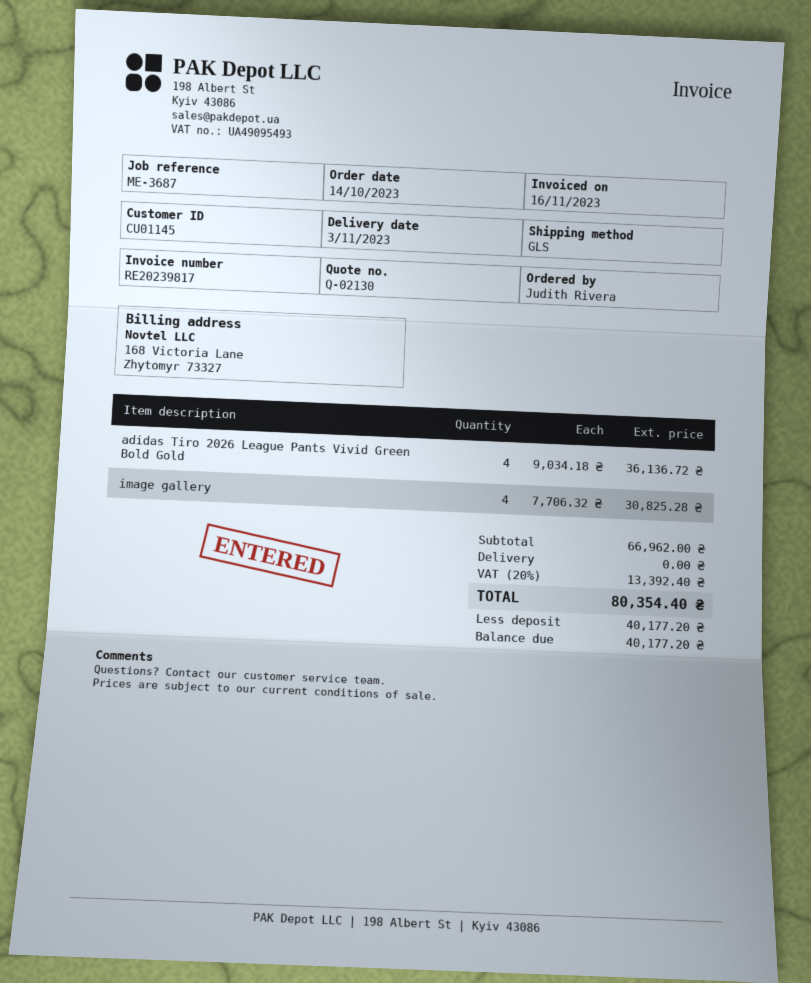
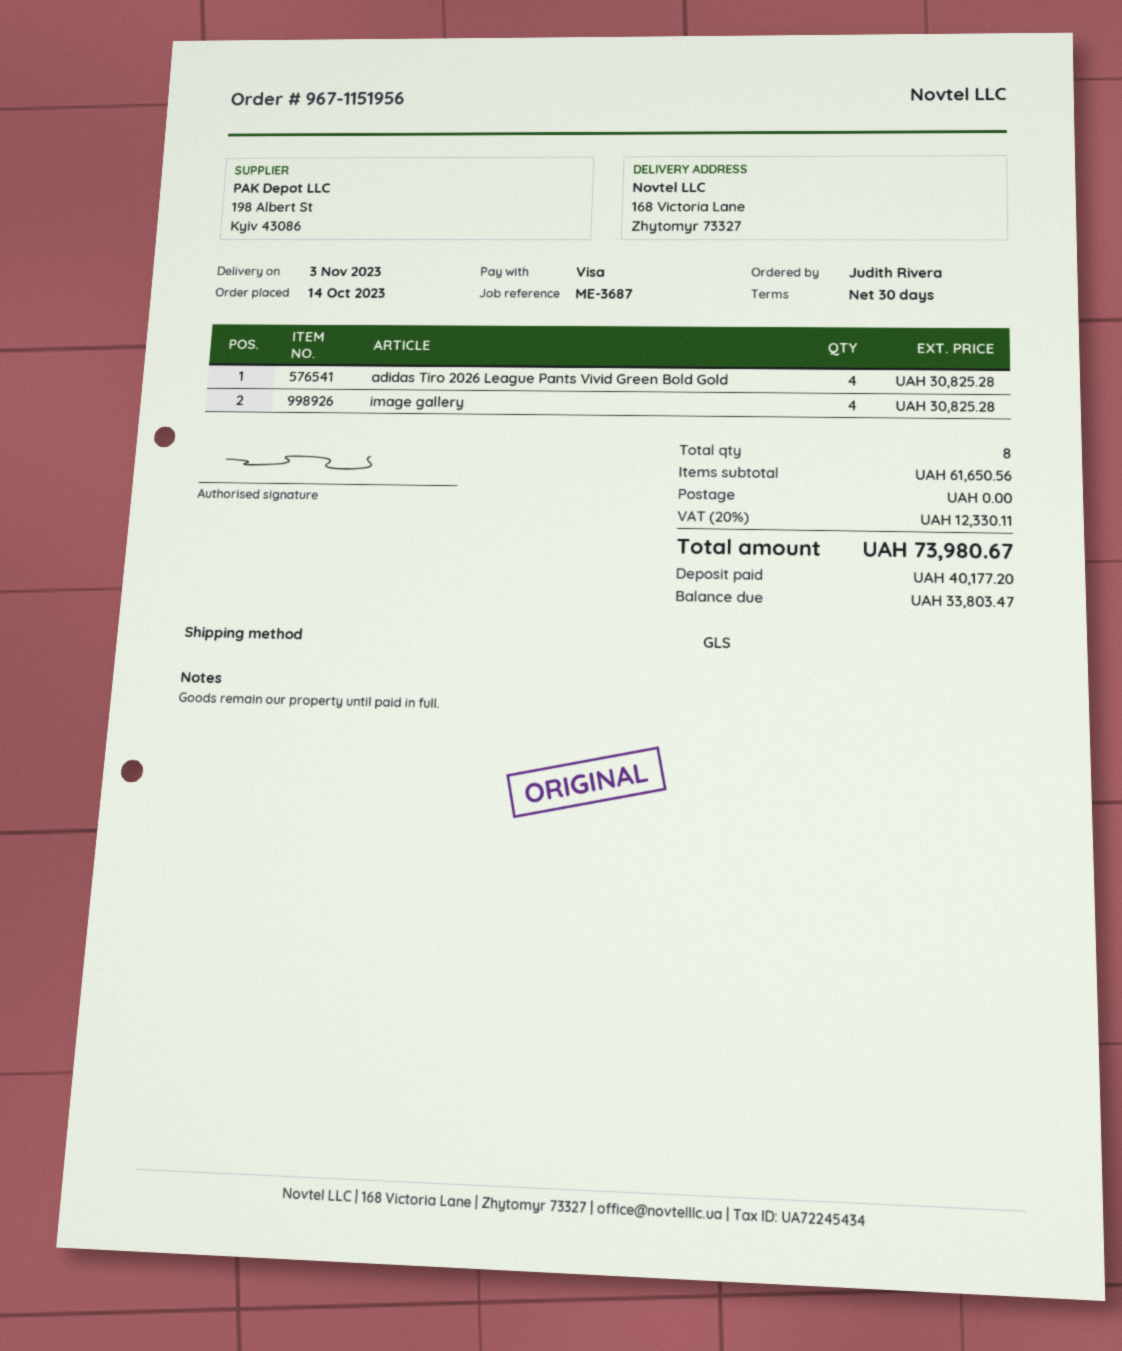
adidas Tiro 2026 League Pants Vivid Green Bold Gold: 4 for 36136.72 -> 4 for 30825.28
subtotal: 66962.00 -> 61650.56
tax: 20% = 13392.40 -> 20% = 12330.11
total: 80354.40 -> 73980.67
balance: 40177.20 -> 33803.47

